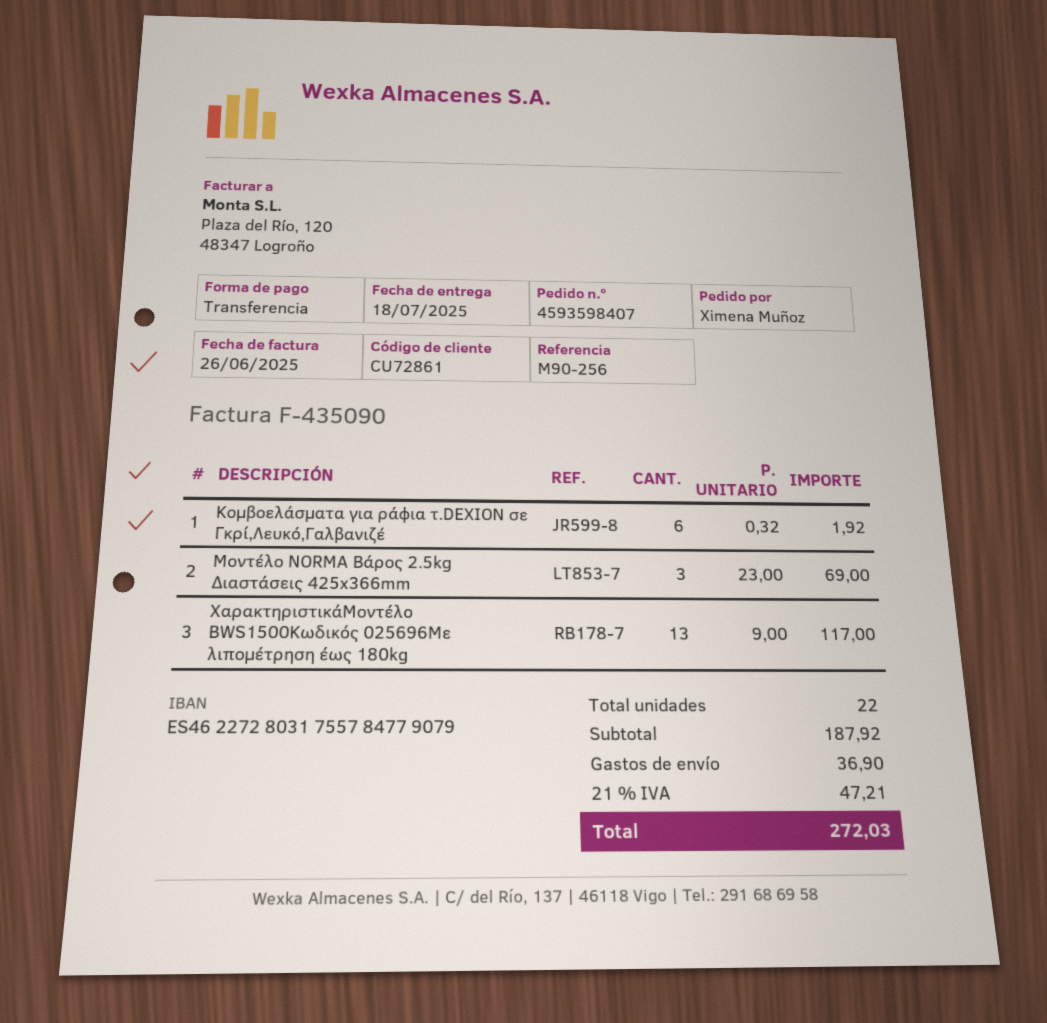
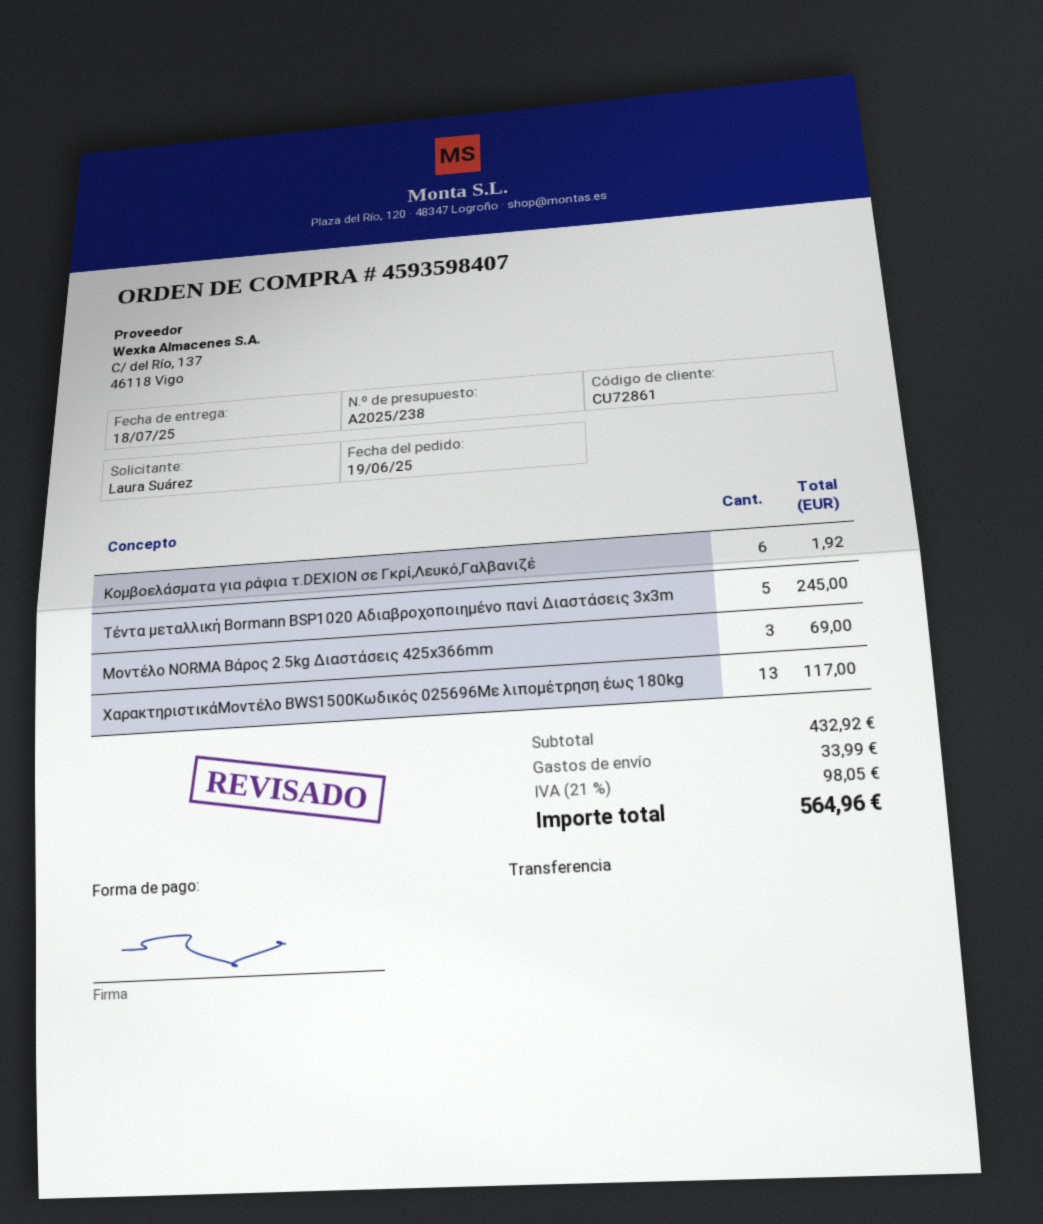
ordered by: Ximena Muñoz -> Laura Suárez
Τέντα μεταλλική Bormann BSP1020 Αδιαβροχοποιημένο πανί Διαστάσεις 3x3m: none -> 5 for 245.00
subtotal: 187.92 -> 432.92
shipping: 36.90 -> 33.99
tax: 21% = 47.21 -> 21% = 98.05
total: 272.03 -> 564.96

